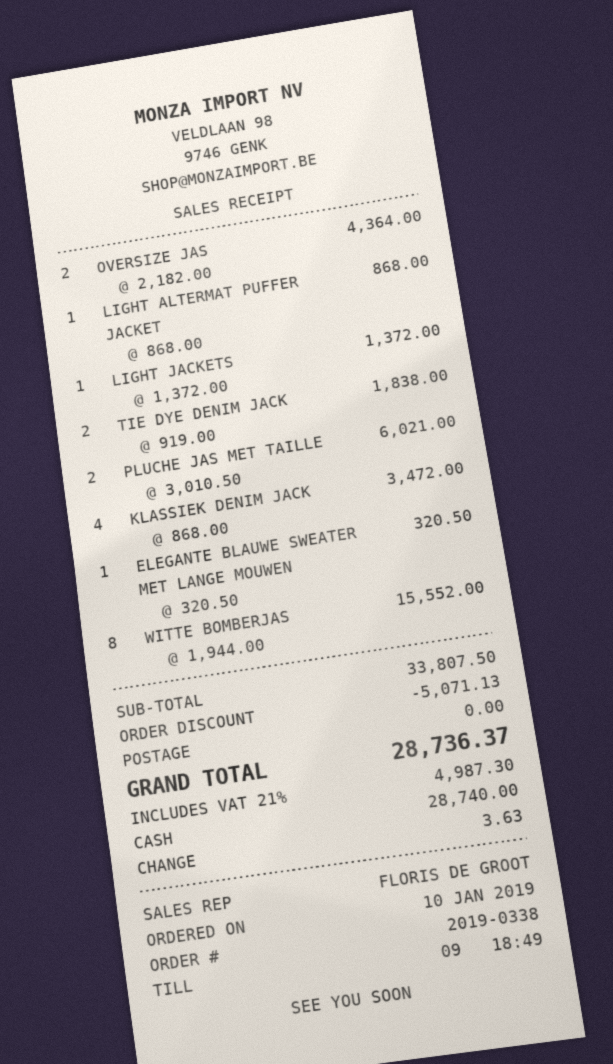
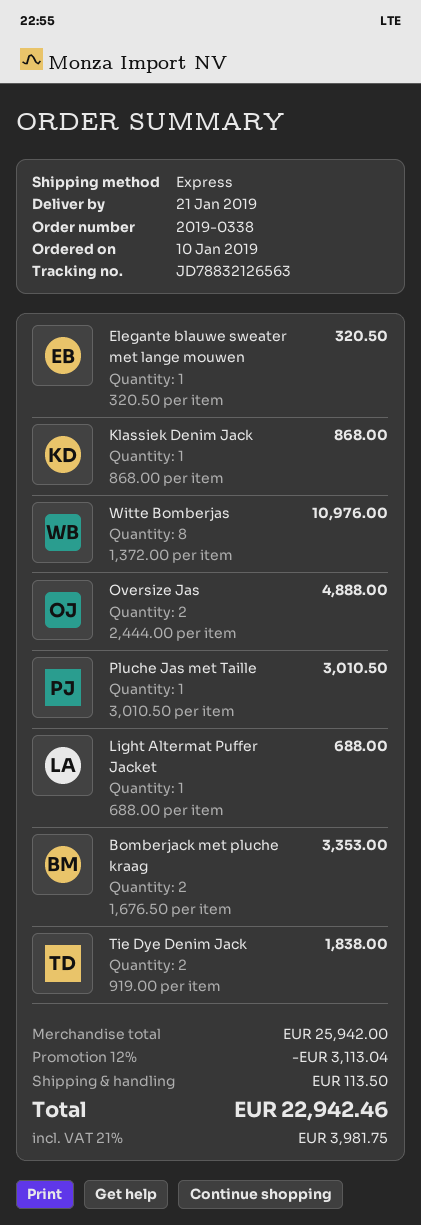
OVERSIZE JAS: 2 x 2182.00 = 4364.00 -> 2 x 2444.00 = 4888.00
LIGHT ALTERMAT PUFFER JACKET: 1 x 868.00 = 868.00 -> 1 x 688.00 = 688.00
LIGHT JACKETS: 1 x 1372.00 = 1372.00 -> none
PLUCHE JAS MET TAILLE: 2 x 3010.50 = 6021.00 -> 1 x 3010.50 = 3010.50
KLASSIEK DENIM JACK: 4 x 868.00 = 3472.00 -> 1 x 868.00 = 868.00
WITTE BOMBERJAS: 8 x 1944.00 = 15552.00 -> 8 x 1372.00 = 10976.00
Bomberjack met pluche kraag: none -> 2 x 1676.50 = 3353.00
subtotal: 33807.50 -> 25942.00
discount: 5071.13 -> 3113.04
shipping: 0.00 -> 113.50
tax: 21% = 4987.30 -> 21% = 3981.75
total: 28736.37 -> 22942.46

